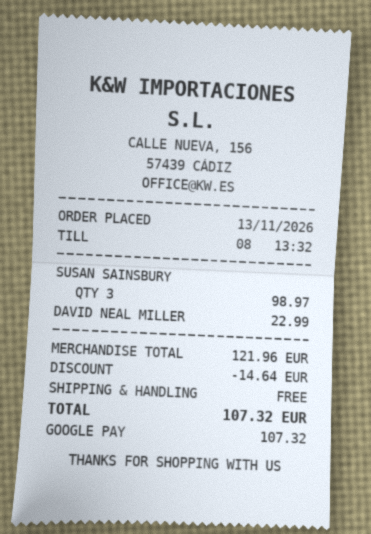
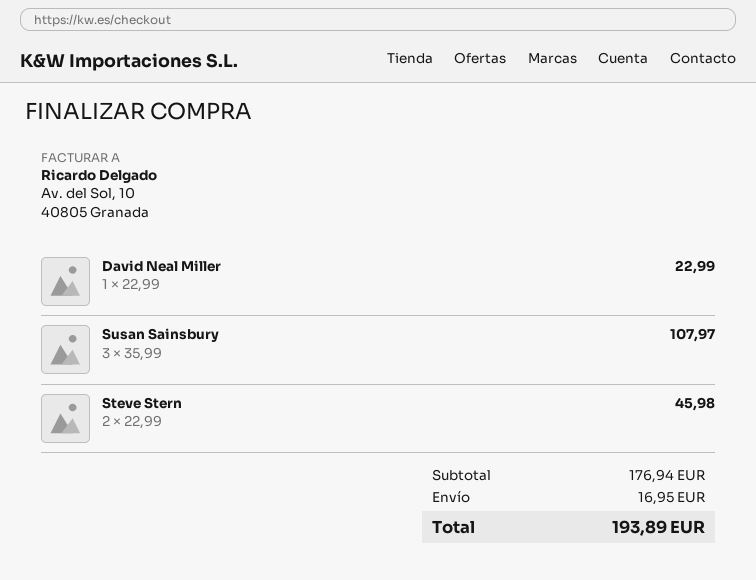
SUSAN SAINSBURY: 3 for 98.97 -> 3 for 107.97
Steve Stern: none -> 2 for 45.98
subtotal: 121.96 -> 176.94
discount: 14.64 -> none
shipping: 0.00 -> 16.95
total: 107.32 -> 193.89

